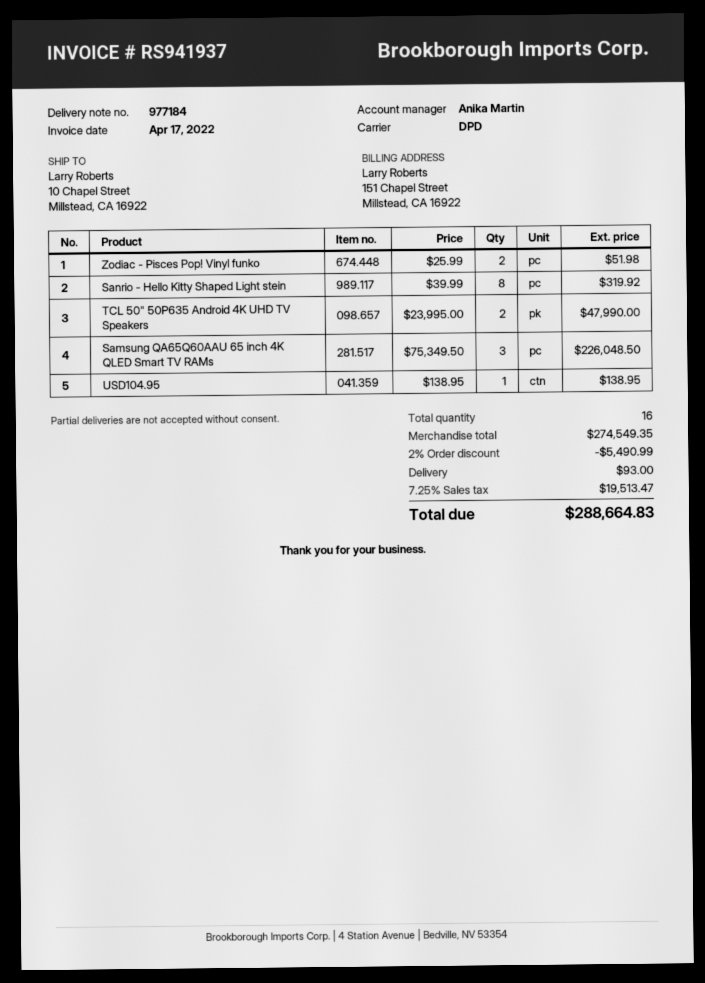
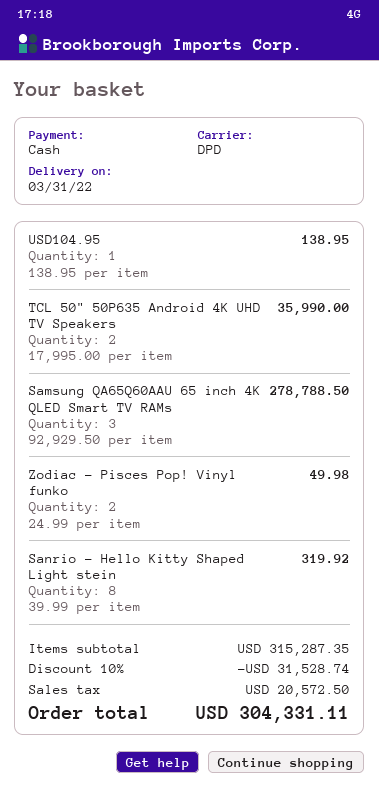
Zodiac - Pisces Pop! Vinyl funko: 2 x 25.99 = 51.98 -> 2 x 24.99 = 49.98
TCL 50" 50P635 Android 4K UHD TV Speakers: 2 x 23995.00 = 47990.00 -> 2 x 17995.00 = 35990.00
Samsung QA65Q60AAU 65 inch 4K QLED Smart TV RAMs: 3 x 75349.50 = 226048.50 -> 3 x 92929.50 = 278788.50
subtotal: 274549.35 -> 315287.35
discount: 2% = 5490.99 -> 10% = 31528.74
shipping: 93.00 -> none
tax: 19513.47 -> 20572.50
total: 288664.83 -> 304331.11

